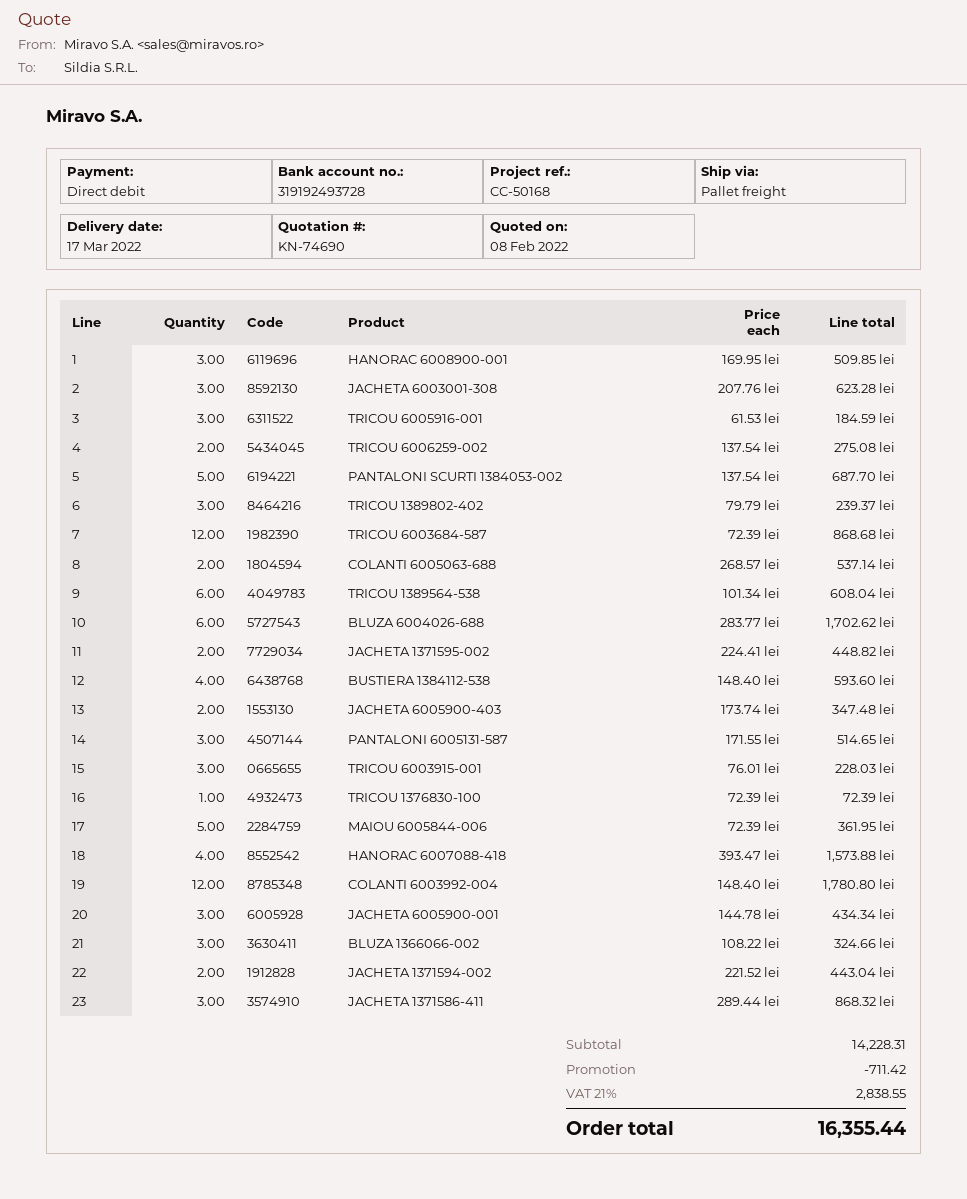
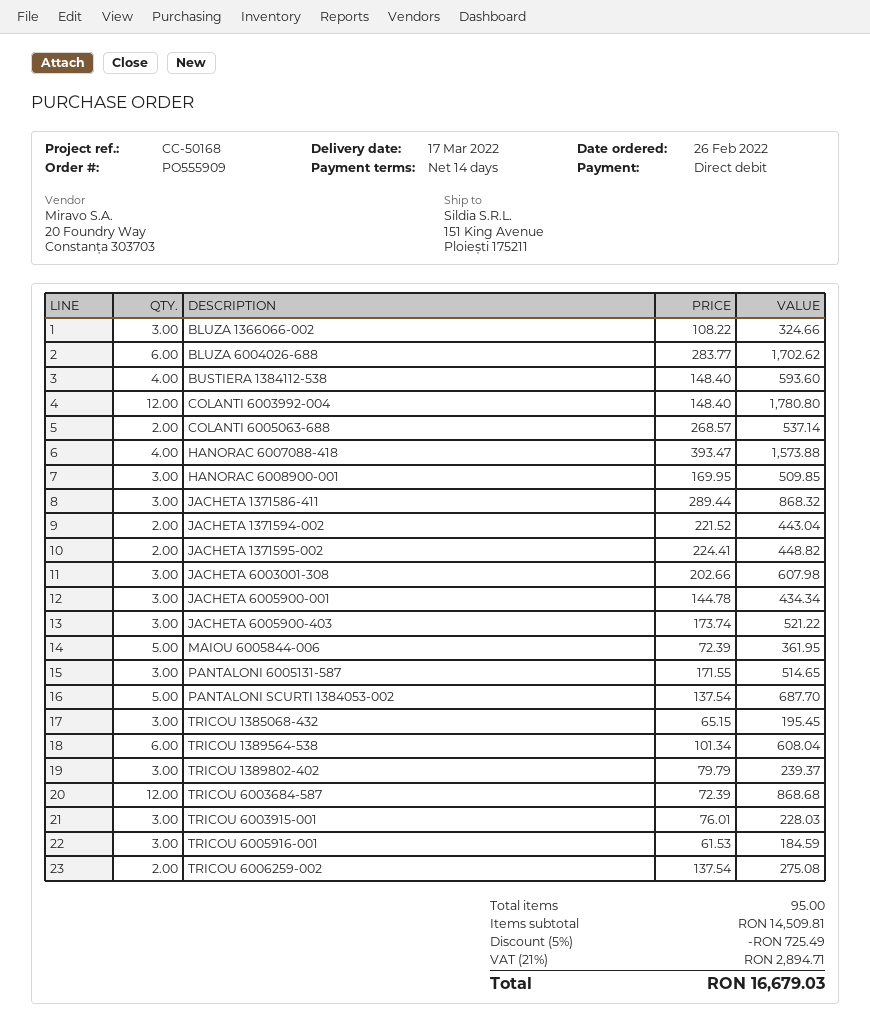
JACHETA 6003001-308: 3 x 207.76 = 623.28 -> 3 x 202.66 = 607.98
JACHETA 6005900-403: 2 x 173.74 = 347.48 -> 3 x 173.74 = 521.22
TRICOU 1376830-100: 1 x 72.39 = 72.39 -> none
TRICOU 1385068-432: none -> 3 x 65.15 = 195.45
subtotal: 14228.31 -> 14509.81
discount: 711.42 -> 725.49
tax: 21% = 2838.55 -> 21% = 2894.71
total: 16355.44 -> 16679.03

